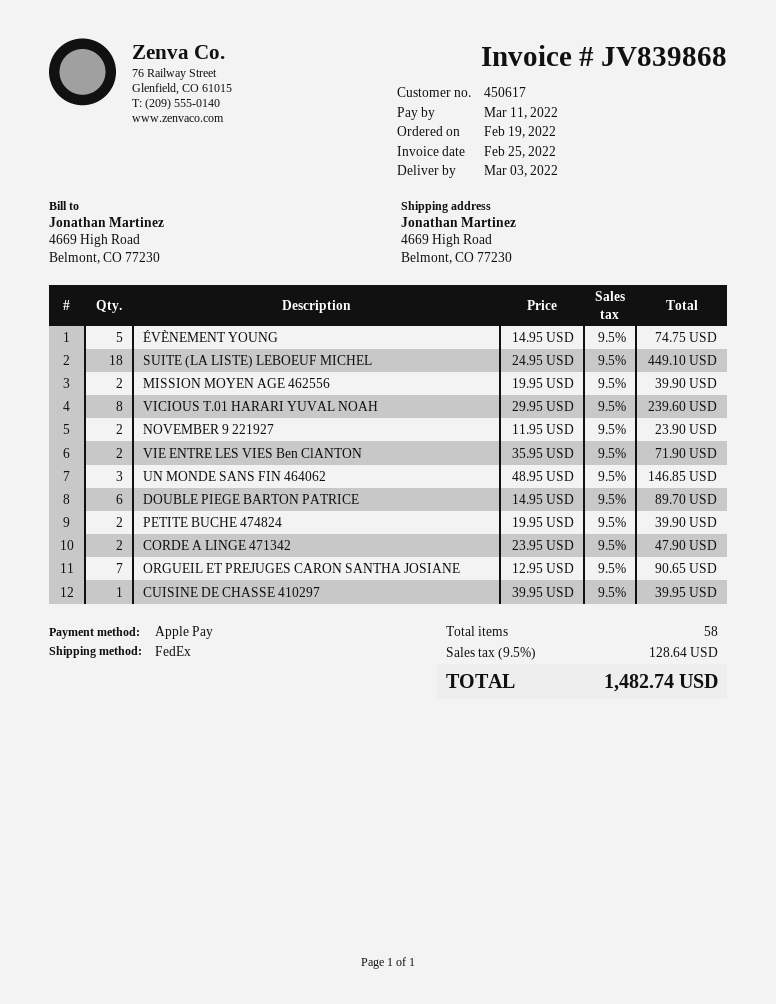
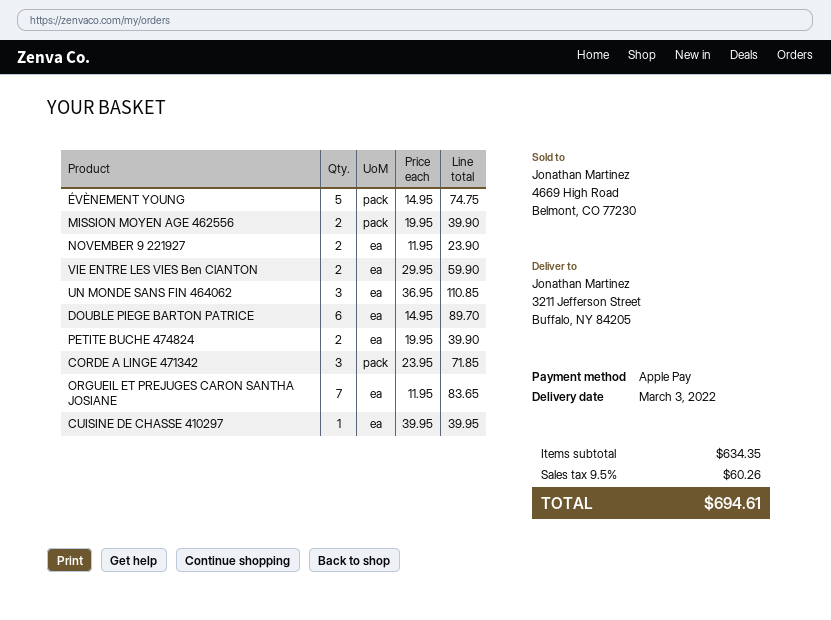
ship to: 4669 High Road, Belmont, CO 77230 -> 3211 Jefferson Street, Buffalo, NY 84205
SUITE (LA LISTE) LEBOEUF MICHEL: 18 x 24.95 = 449.10 -> none
VICIOUS T.01 HARARI YUVAL NOAH: 8 x 29.95 = 239.60 -> none
VIE ENTRE LES VIES Ben ClANTON: 2 x 35.95 = 71.90 -> 2 x 29.95 = 59.90
UN MONDE SANS FIN 464062: 3 x 48.95 = 146.85 -> 3 x 36.95 = 110.85
CORDE A LINGE 471342: 2 x 23.95 = 47.90 -> 3 x 23.95 = 71.85
ORGUEIL ET PREJUGES CARON SANTHA JOSIANE: 7 x 12.95 = 90.65 -> 7 x 11.95 = 83.65
tax: 9.5% = 128.64 -> 9.5% = 60.26
total: 1482.74 -> 694.61

